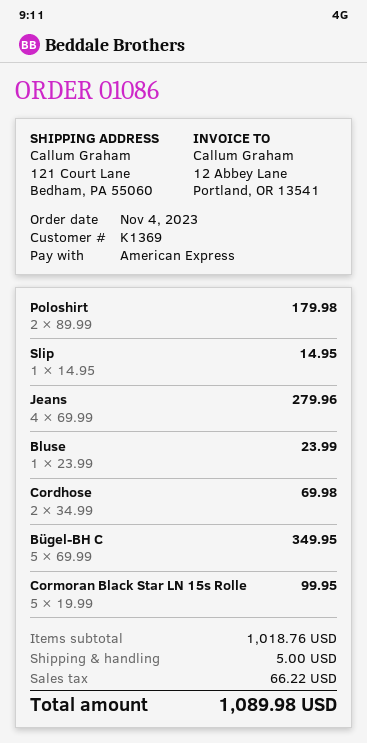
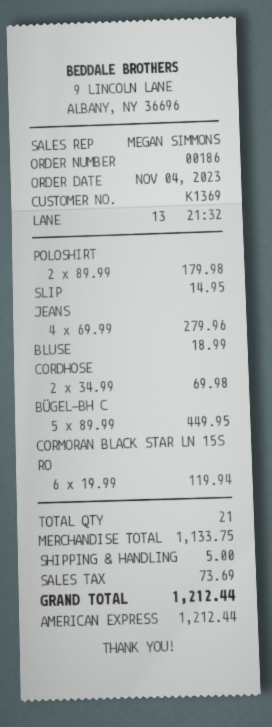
order number: 01086 -> 00186
Bluse: 1 x 23.99 = 23.99 -> 1 x 18.99 = 18.99
Bügel-BH C: 5 x 69.99 = 349.95 -> 5 x 89.99 = 449.95
Cormoran Black Star LN 15s Rolle: 5 x 19.99 = 99.95 -> 6 x 19.99 = 119.94
subtotal: 1018.76 -> 1133.75
tax: 66.22 -> 73.69
total: 1089.98 -> 1212.44

